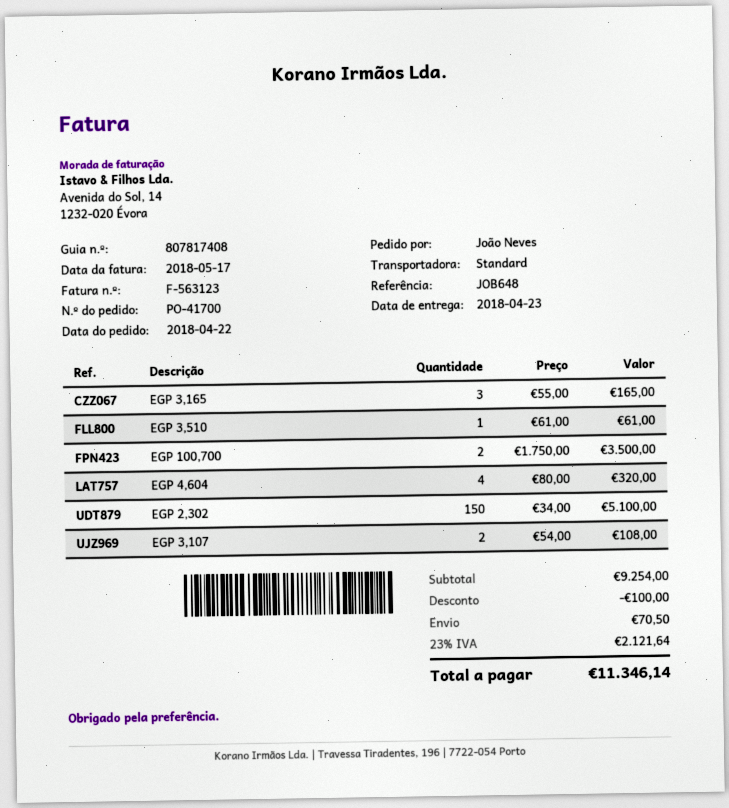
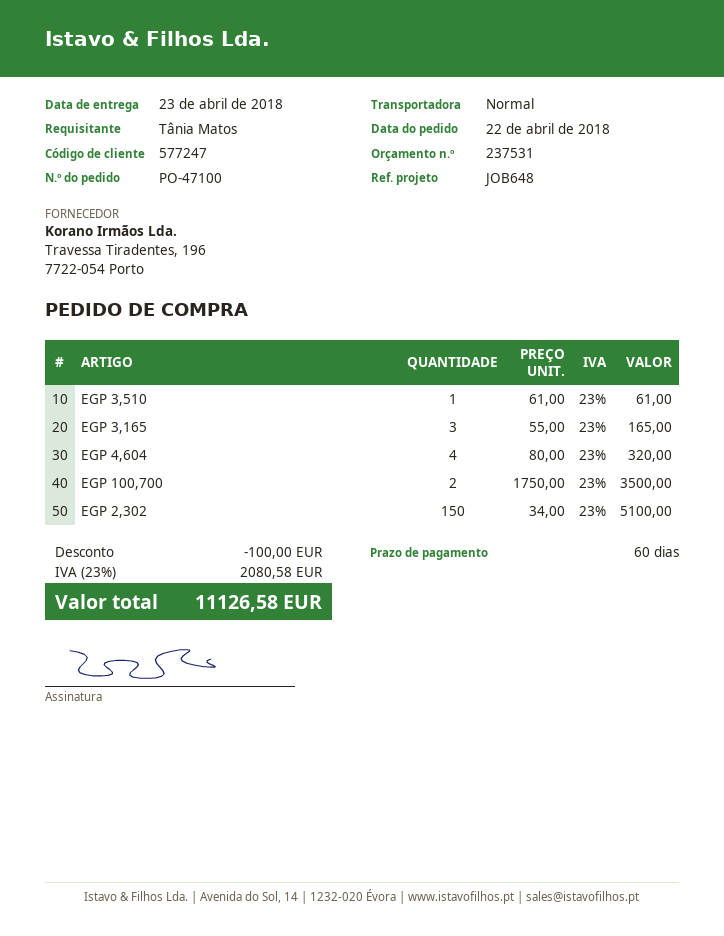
order number: PO-41700 -> PO-47100
ordered by: João Neves -> Tânia Matos
EGP 3,107: 2 x 54.00 = 108.00 -> none
shipping: 70.50 -> none
tax: 23% = 2121.64 -> 23% = 2080.58
total: 11346.14 -> 11126.58

